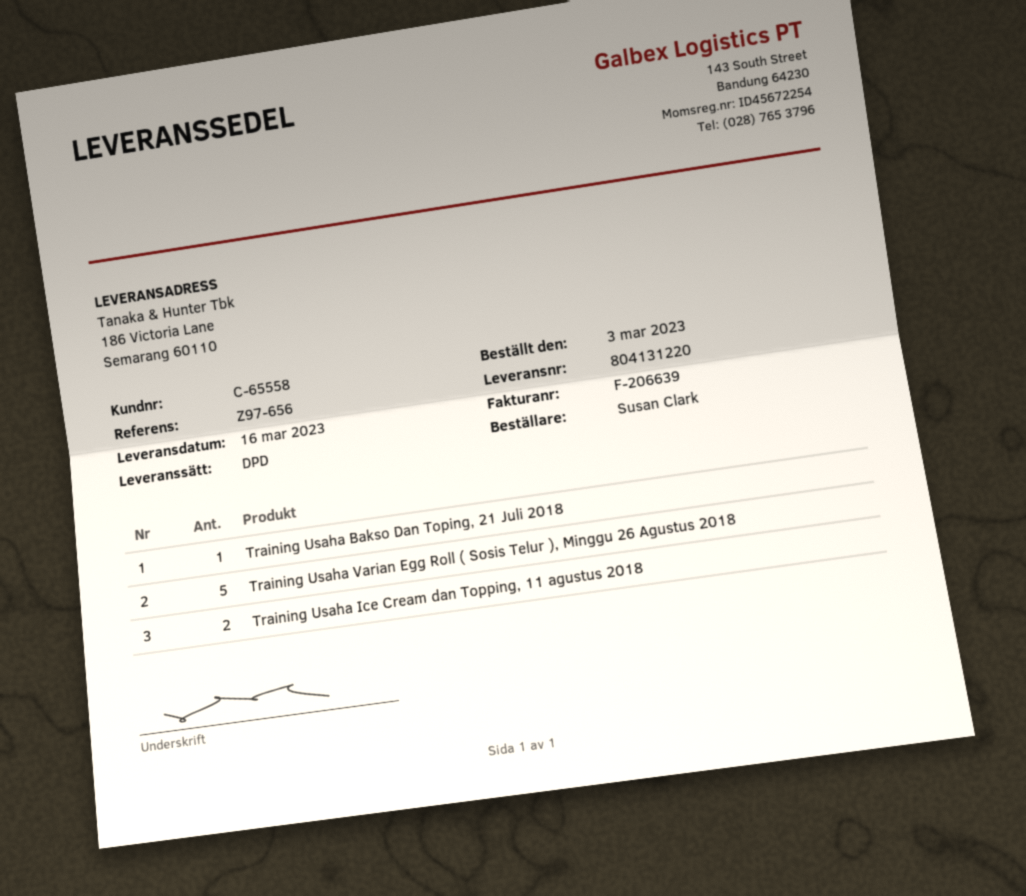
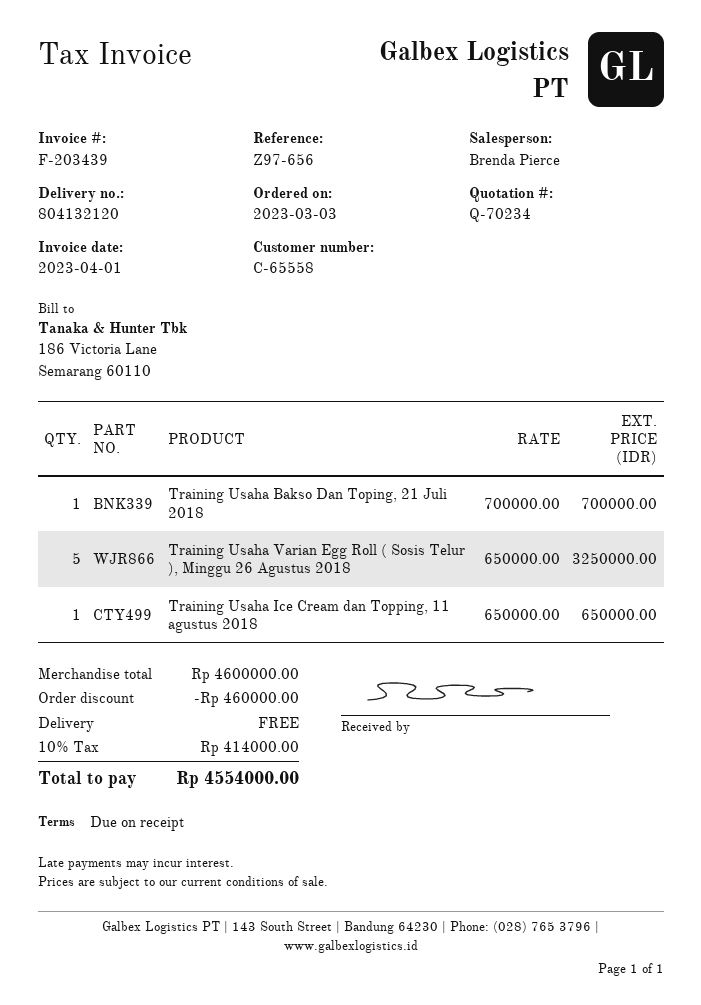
delivery note number: 804131220 -> 804132120
invoice number: F-206639 -> F-203439
Training Usaha Ice Cream dan Topping, 11 agustus 2018: 2 -> 1

